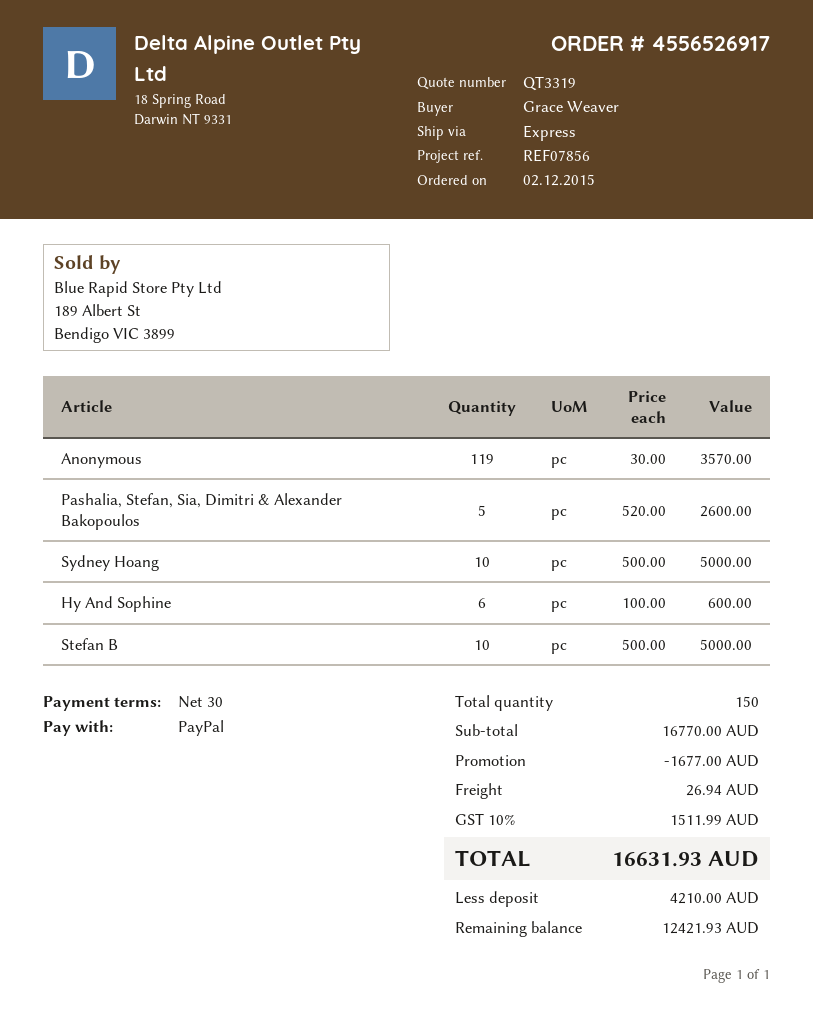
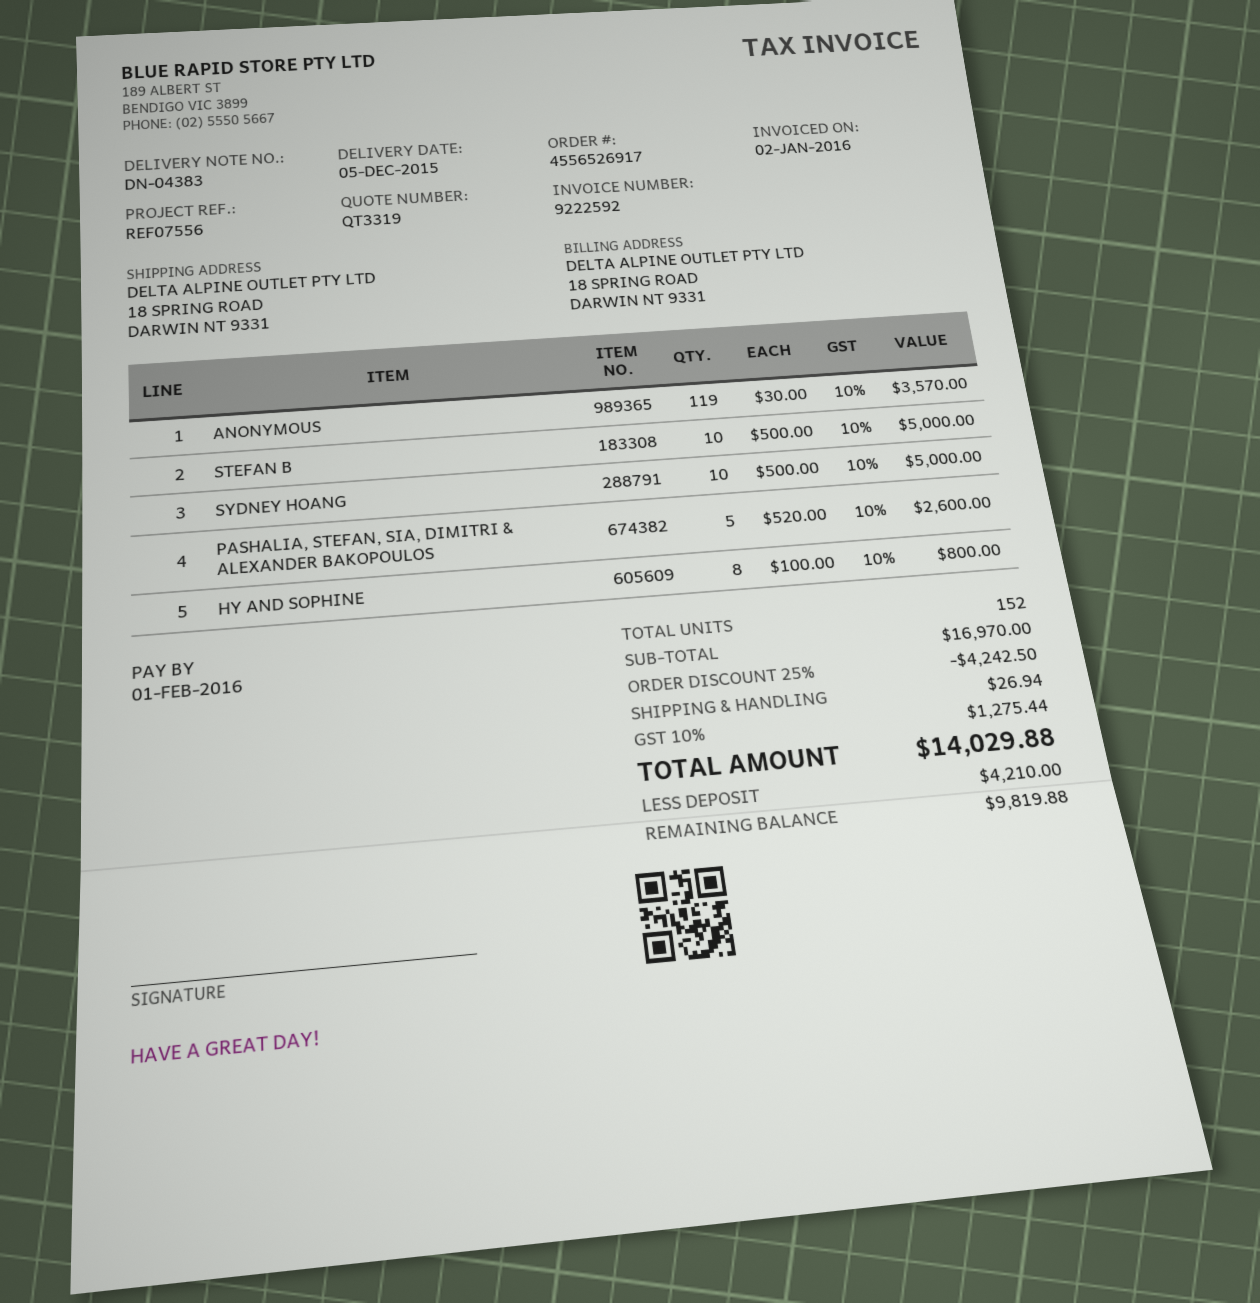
reference: REF07856 -> REF07556
Hy And Sophine: 6 x 100.00 = 600.00 -> 8 x 100.00 = 800.00
total quantity: 150 -> 152
subtotal: 16770.00 -> 16970.00
discount: 1677.00 -> 4242.50
tax: 10% = 1511.99 -> 10% = 1275.44
total: 16631.93 -> 14029.88
balance: 12421.93 -> 9819.88

